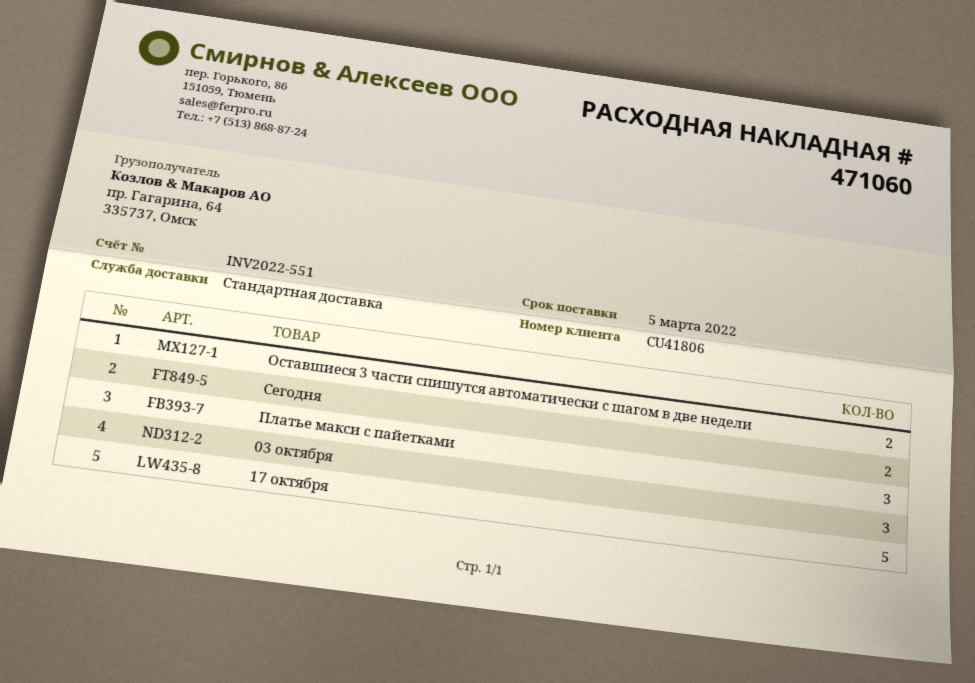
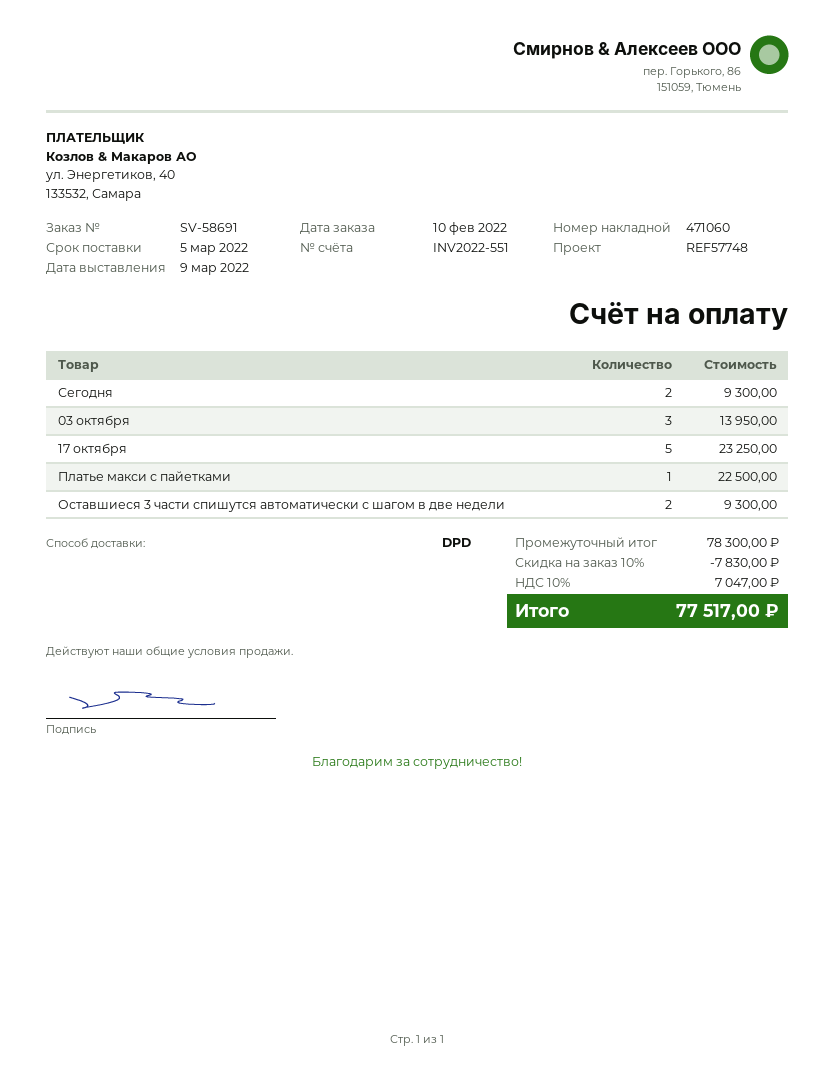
shipping method: standard -> DPD
Платье макси с пайетками: 3 -> 1

